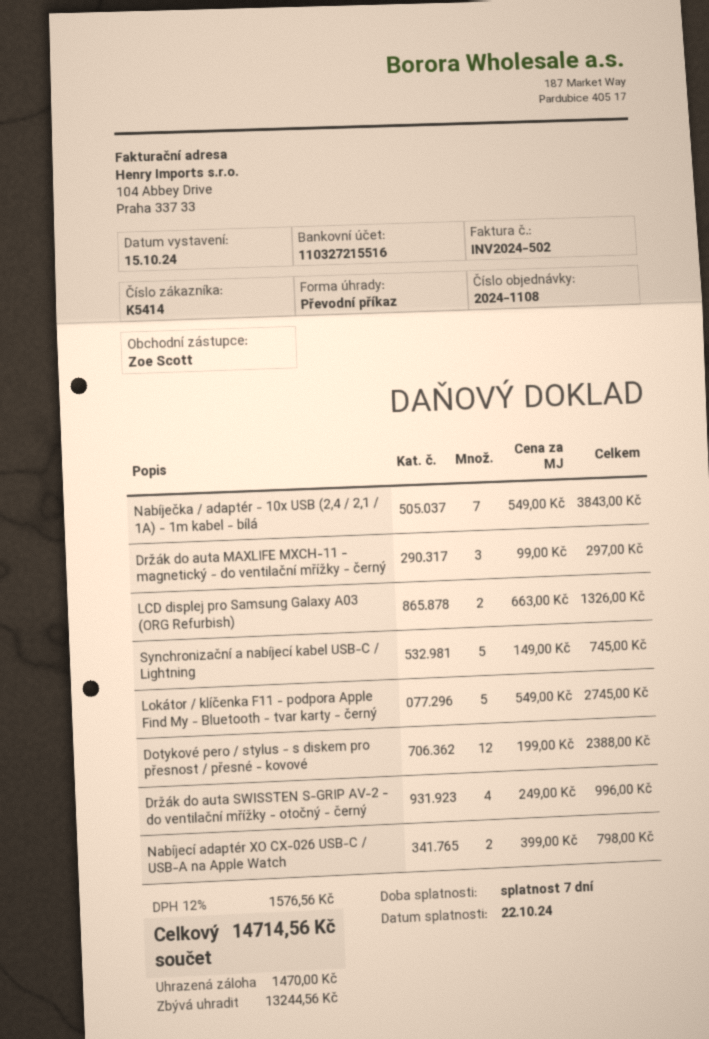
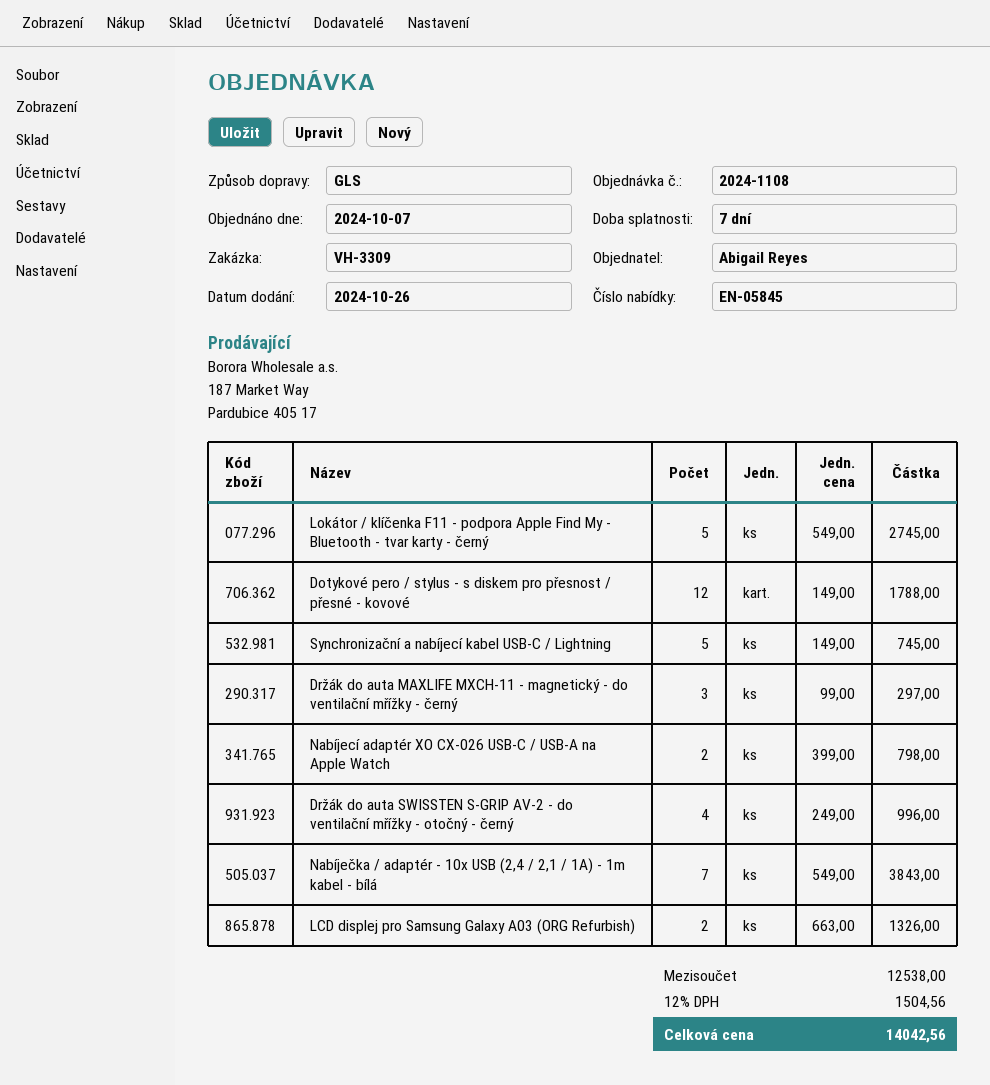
Dotykové pero / stylus - s diskem pro přesnost / přesné - kovové: 12 x 199.00 = 2388.00 -> 12 x 149.00 = 1788.00
tax: 12% = 1576.56 -> 12% = 1504.56
total: 14714.56 -> 14042.56

